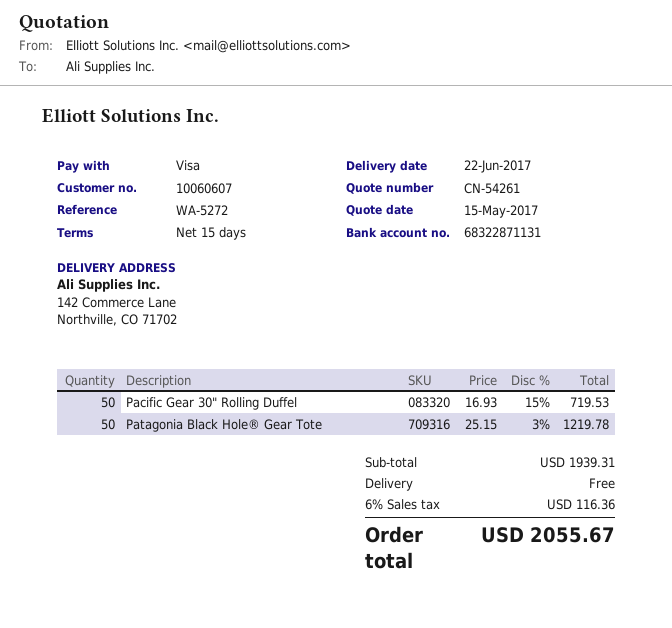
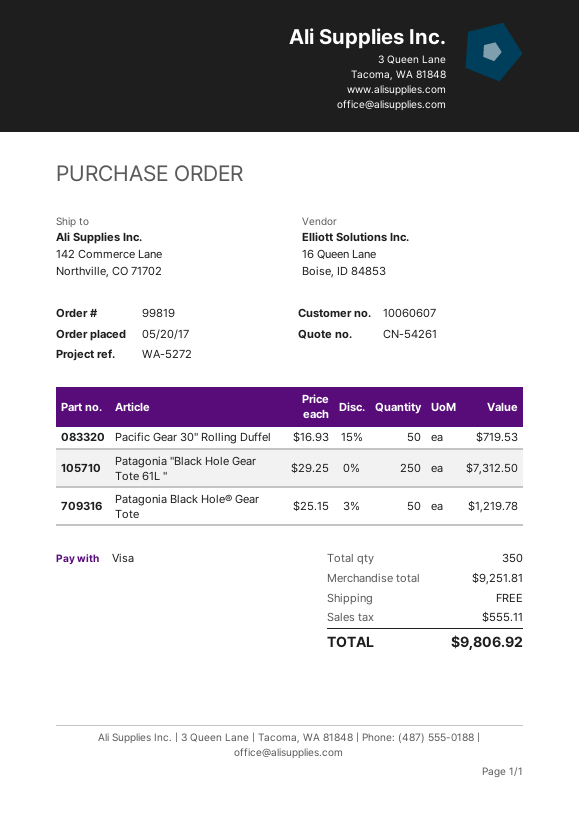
Patagonia "Black Hole Gear Tote 61L ": none -> 250 x 29.25 = 7312.50
subtotal: 1939.31 -> 9251.81
tax: 116.36 -> 555.11
total: 2055.67 -> 9806.92

